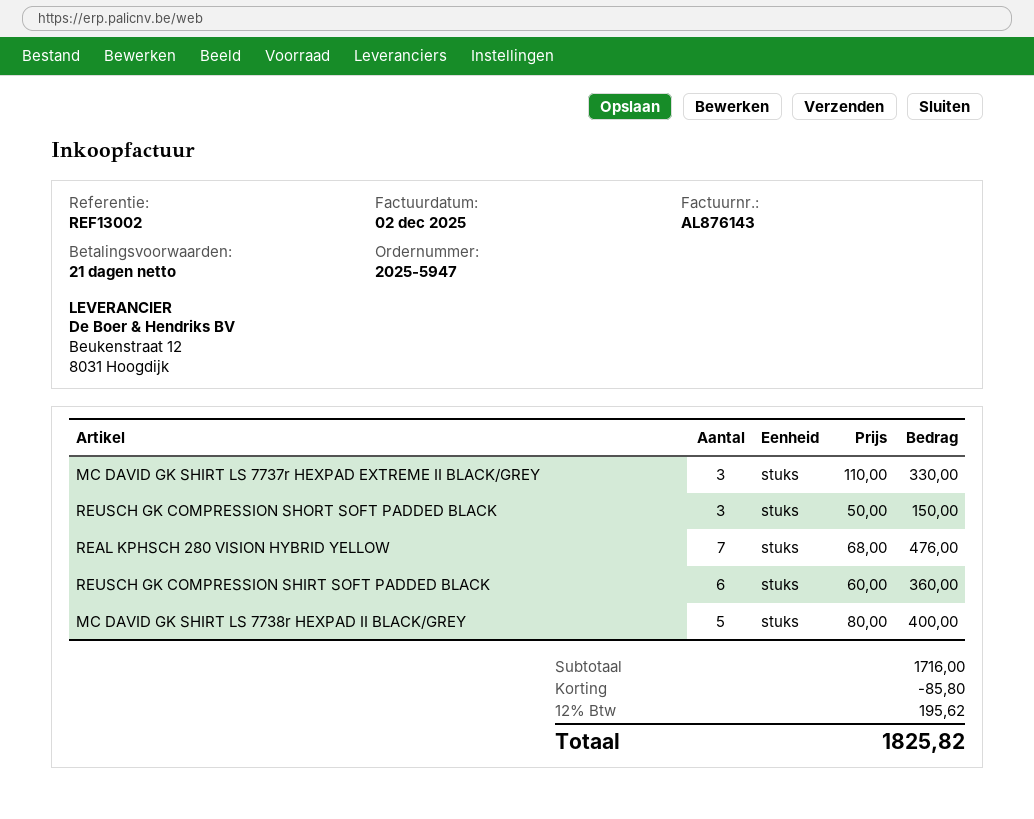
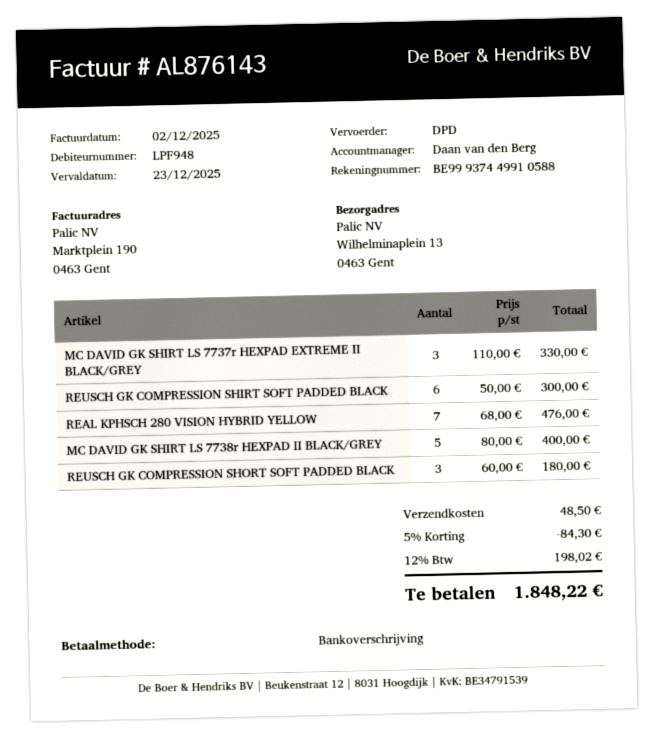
REUSCH GK COMPRESSION SHORT SOFT PADDED BLACK: 3 x 50.00 = 150.00 -> 3 x 60.00 = 180.00
REUSCH GK COMPRESSION SHIRT SOFT PADDED BLACK: 6 x 60.00 = 360.00 -> 6 x 50.00 = 300.00
discount: 85.80 -> 84.30
shipping: none -> 48.50
tax: 12% = 195.62 -> 12% = 198.02
total: 1825.82 -> 1848.22

